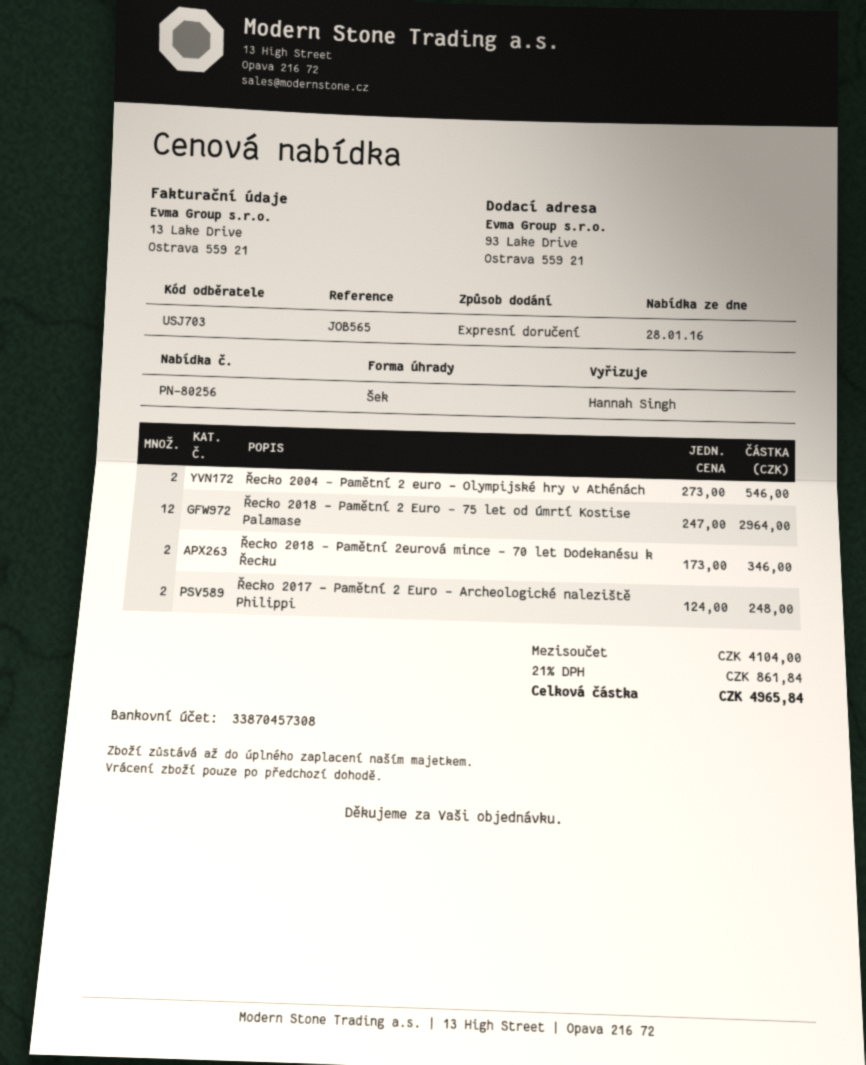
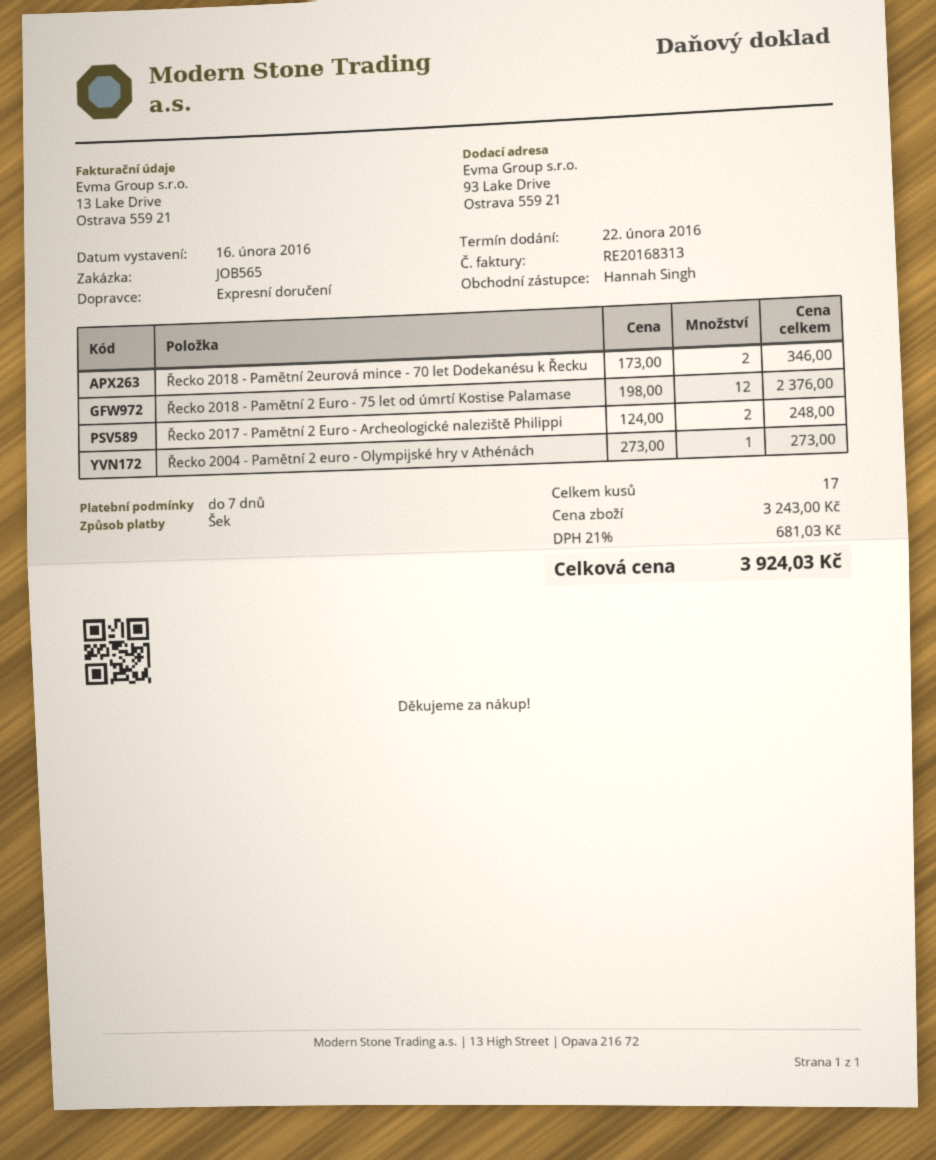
Řecko 2004 - Pamětní 2 euro - Olympijské hry v Athénách: 2 x 273.00 = 546.00 -> 1 x 273.00 = 273.00
Řecko 2018 - Pamětní 2 Euro - 75 let od úmrtí Kostise Palamase: 12 x 247.00 = 2964.00 -> 12 x 198.00 = 2376.00
subtotal: 4104.00 -> 3243.00
tax: 21% = 861.84 -> 21% = 681.03
total: 4965.84 -> 3924.03

